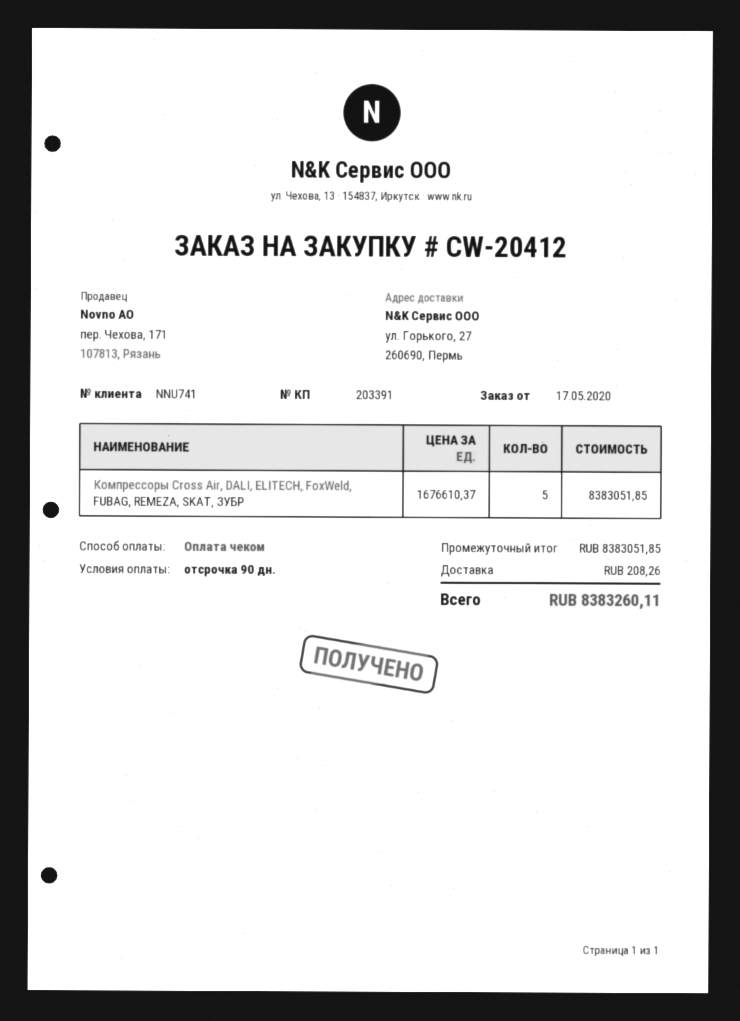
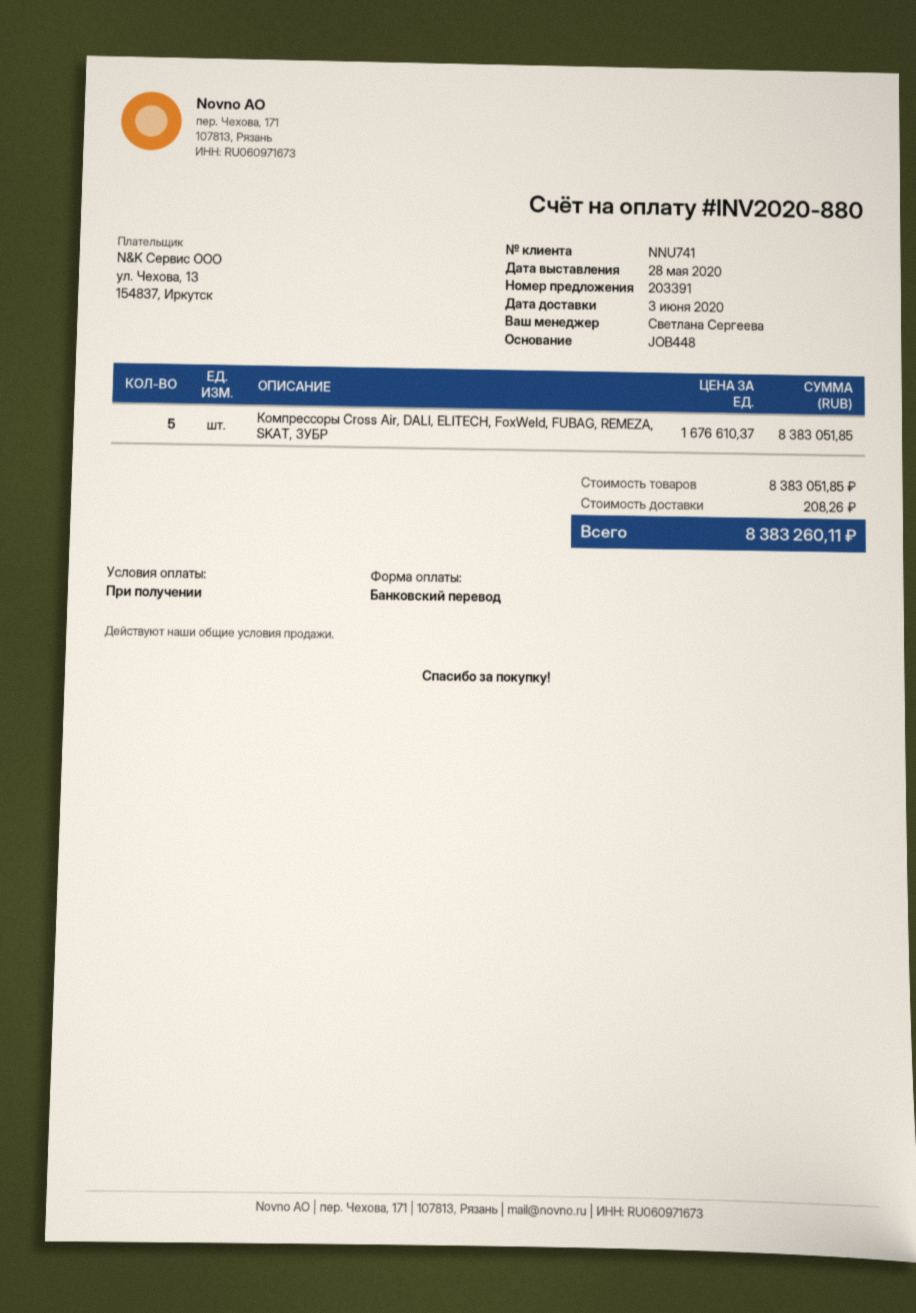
payment terms: 90 days -> on receipt
payment method: cheque -> bank transfer

